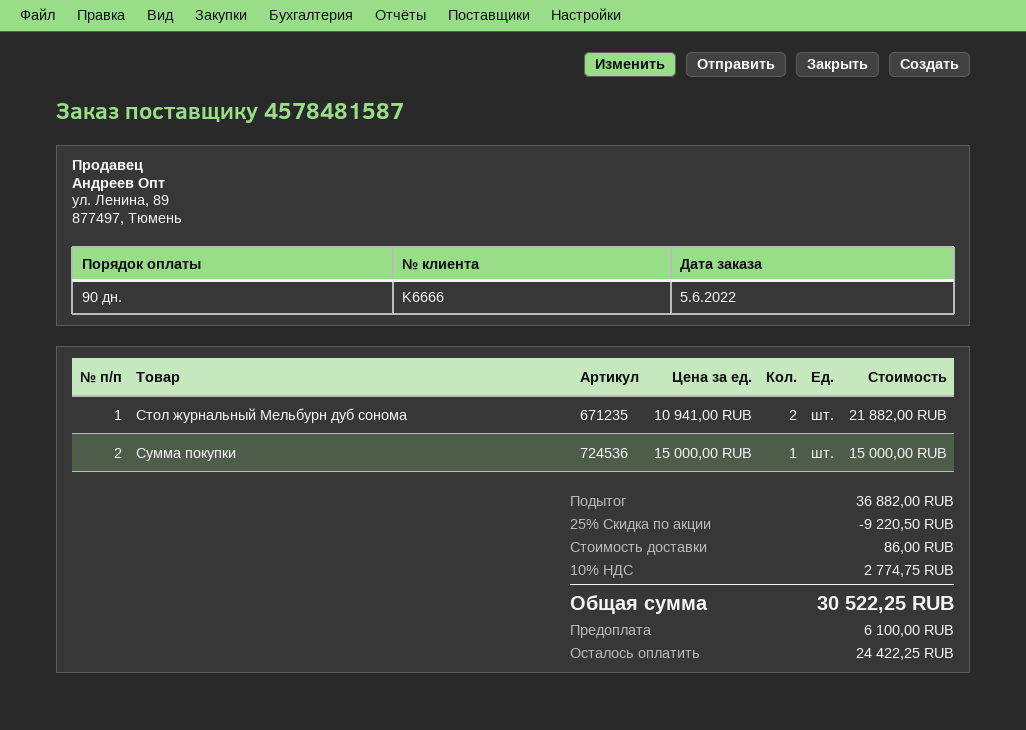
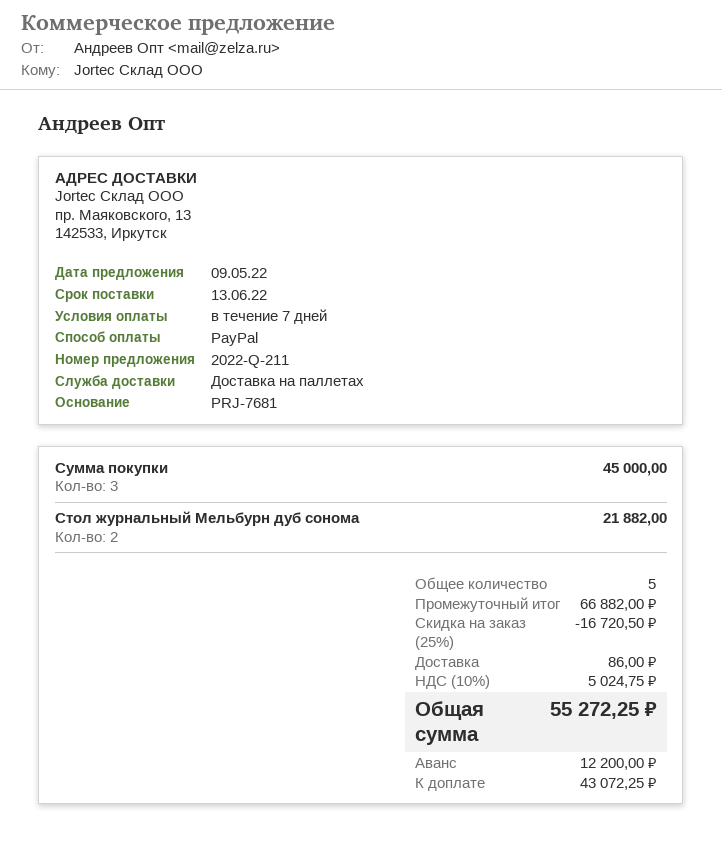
payment terms: 90 days -> 7 days
Сумма покупки: 1 for 15000.00 -> 3 for 45000.00
subtotal: 36882.00 -> 66882.00
discount: 25% = 9220.50 -> 25% = 16720.50
tax: 10% = 2774.75 -> 10% = 5024.75
total: 30522.25 -> 55272.25
deposit: 6100.00 -> 12200.00
balance: 24422.25 -> 43072.25

